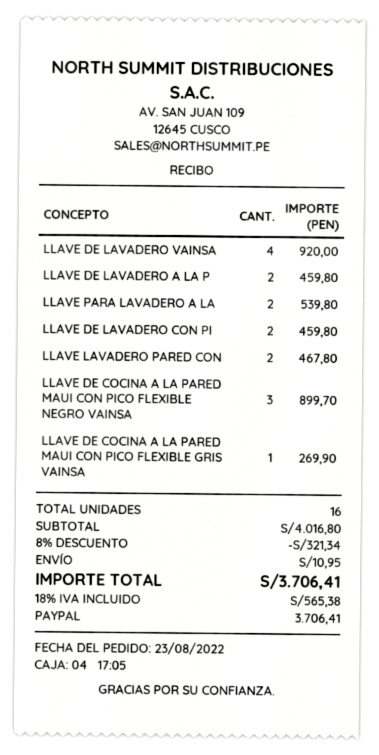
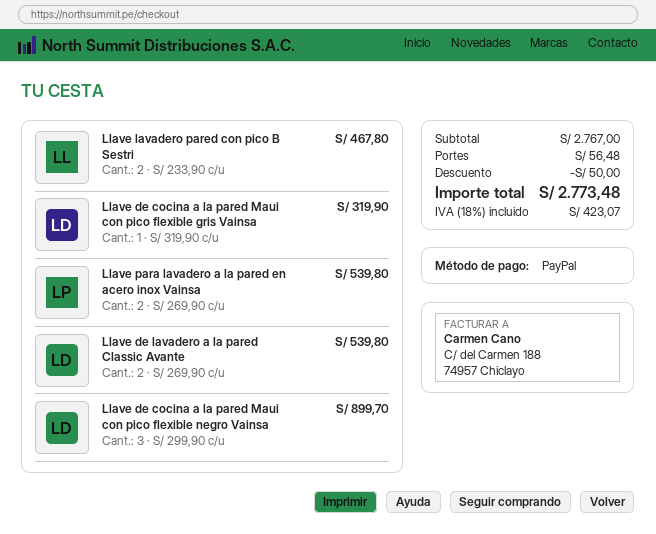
LLAVE DE LAVADERO VAINSA: 4 for 920.00 -> none
LLAVE DE LAVADERO A LA P: 2 for 459.80 -> 2 for 539.80
LLAVE DE LAVADERO CON PI: 2 for 459.80 -> none
LLAVE DE COCINA A LA PARED MAUI CON PICO FLEXIBLE GRIS VAINSA: 1 for 269.90 -> 1 for 319.90
subtotal: 4016.80 -> 2767.00
discount: 321.34 -> 50.00
shipping: 10.95 -> 56.48
tax: 18% = 565.38 -> 18% = 423.07
total: 3706.41 -> 2773.48

